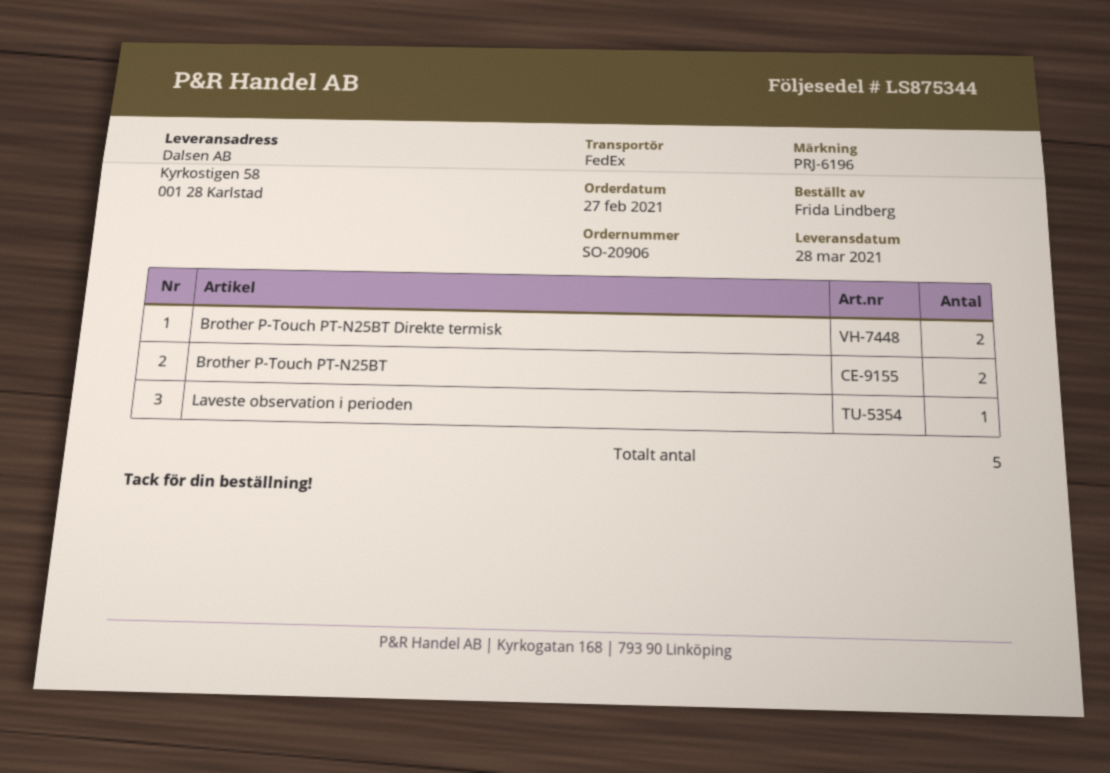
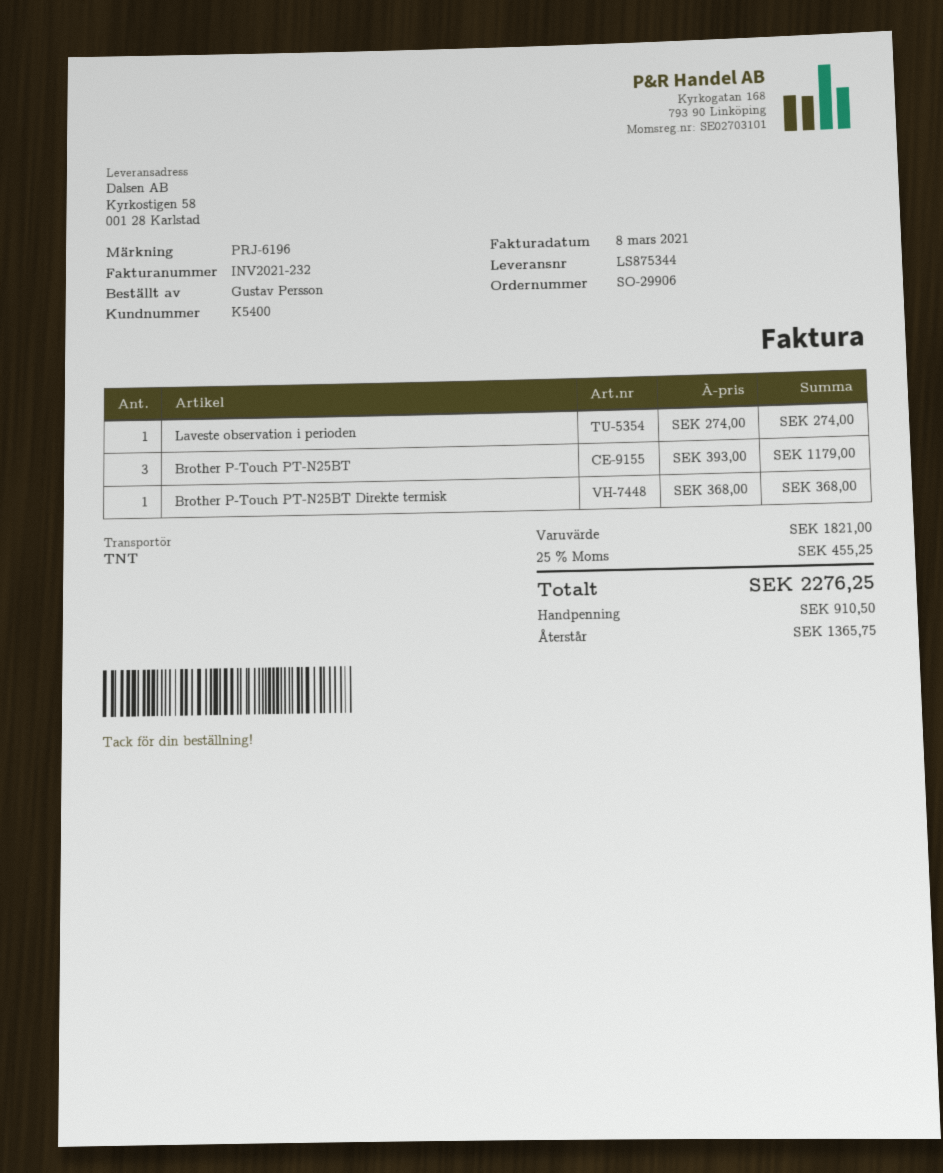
order number: SO-20906 -> SO-29906
ordered by: Frida Lindberg -> Gustav Persson
shipping method: FedEx -> TNT
Brother P-Touch PT-N25BT Direkte termisk: 2 -> 1
Brother P-Touch PT-N25BT: 2 -> 3

